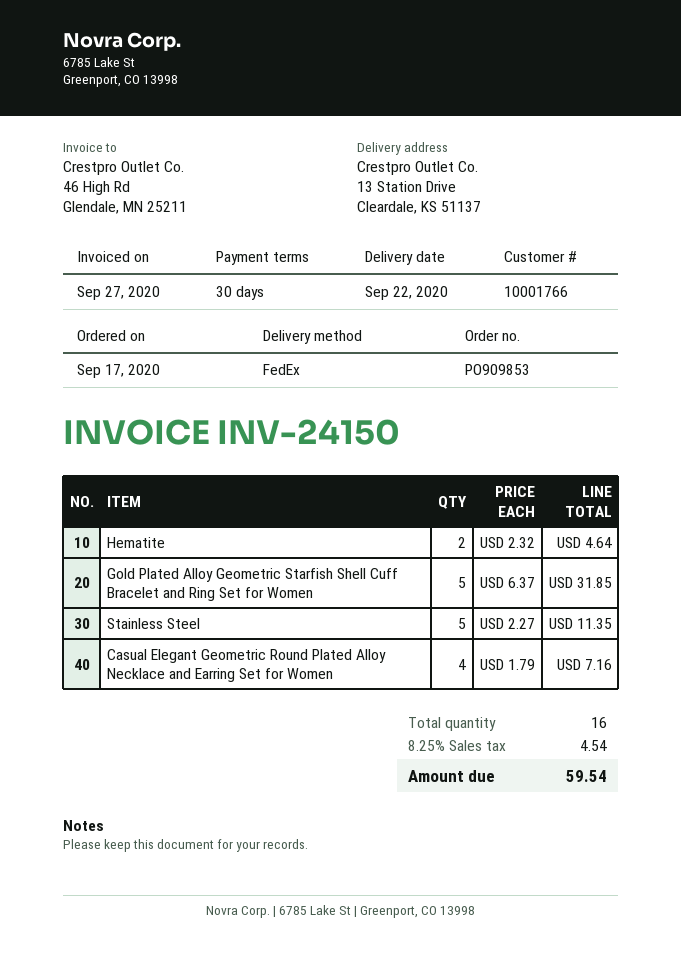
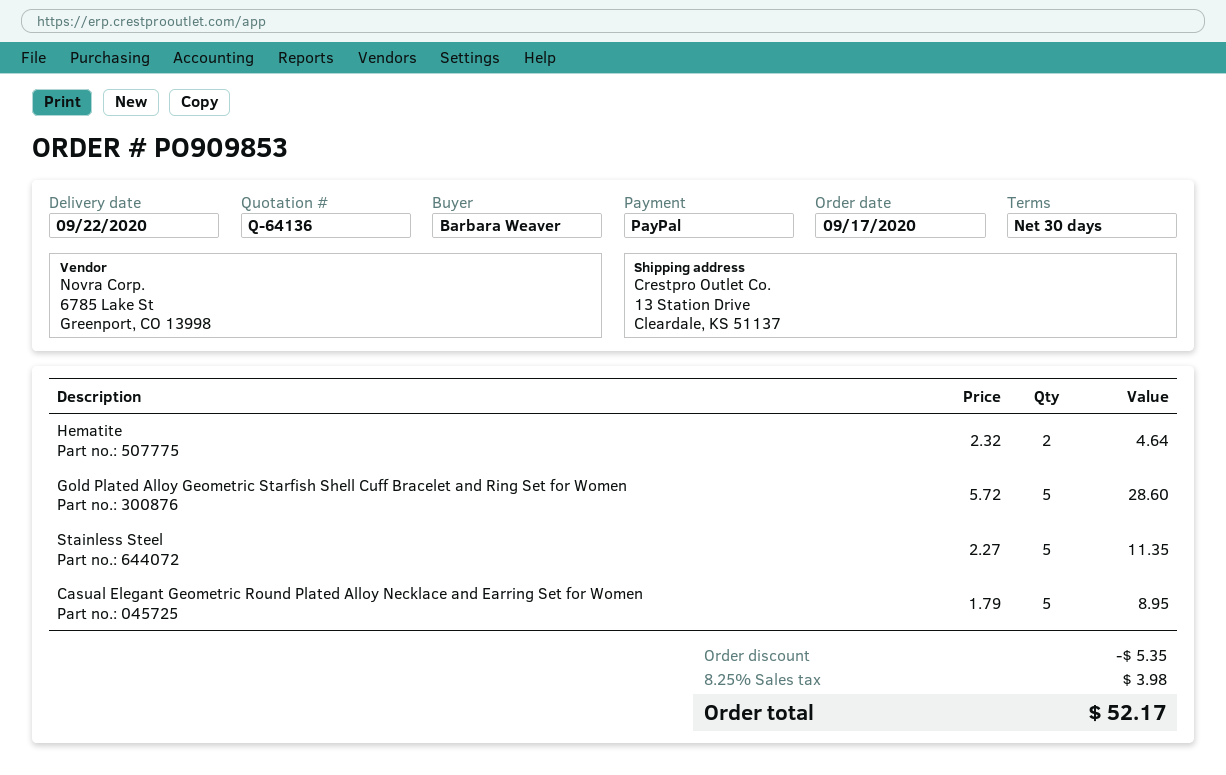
Gold Plated Alloy Geometric Starfish Shell Cuff Bracelet and Ring Set for Women: 5 x 6.37 = 31.85 -> 5 x 5.72 = 28.60
Casual Elegant Geometric Round Plated Alloy Necklace and Earring Set for Women: 4 x 1.79 = 7.16 -> 5 x 1.79 = 8.95
discount: none -> 5.35
tax: 8.25% = 4.54 -> 8.25% = 3.98
total: 59.54 -> 52.17

